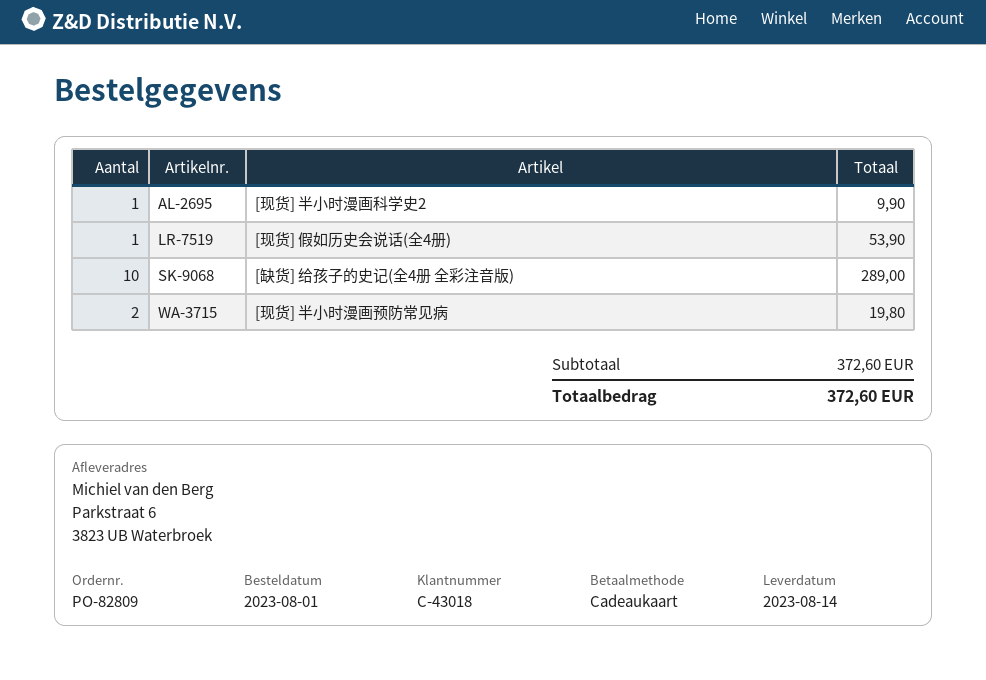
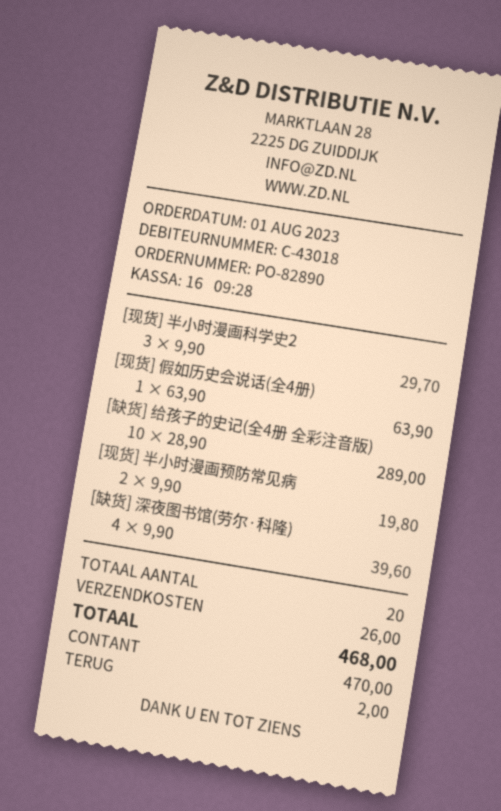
order number: PO-82809 -> PO-82890
payment method: gift card -> cash
[现货] 半小时漫画科学史2: 1 for 9.90 -> 3 for 29.70
[现货] 假如历史会说话(全4册): 1 for 53.90 -> 1 for 63.90
[缺货] 深夜图书馆(劳尔·科隆): none -> 4 for 39.60
shipping: none -> 26.00
total: 372.60 -> 468.00

